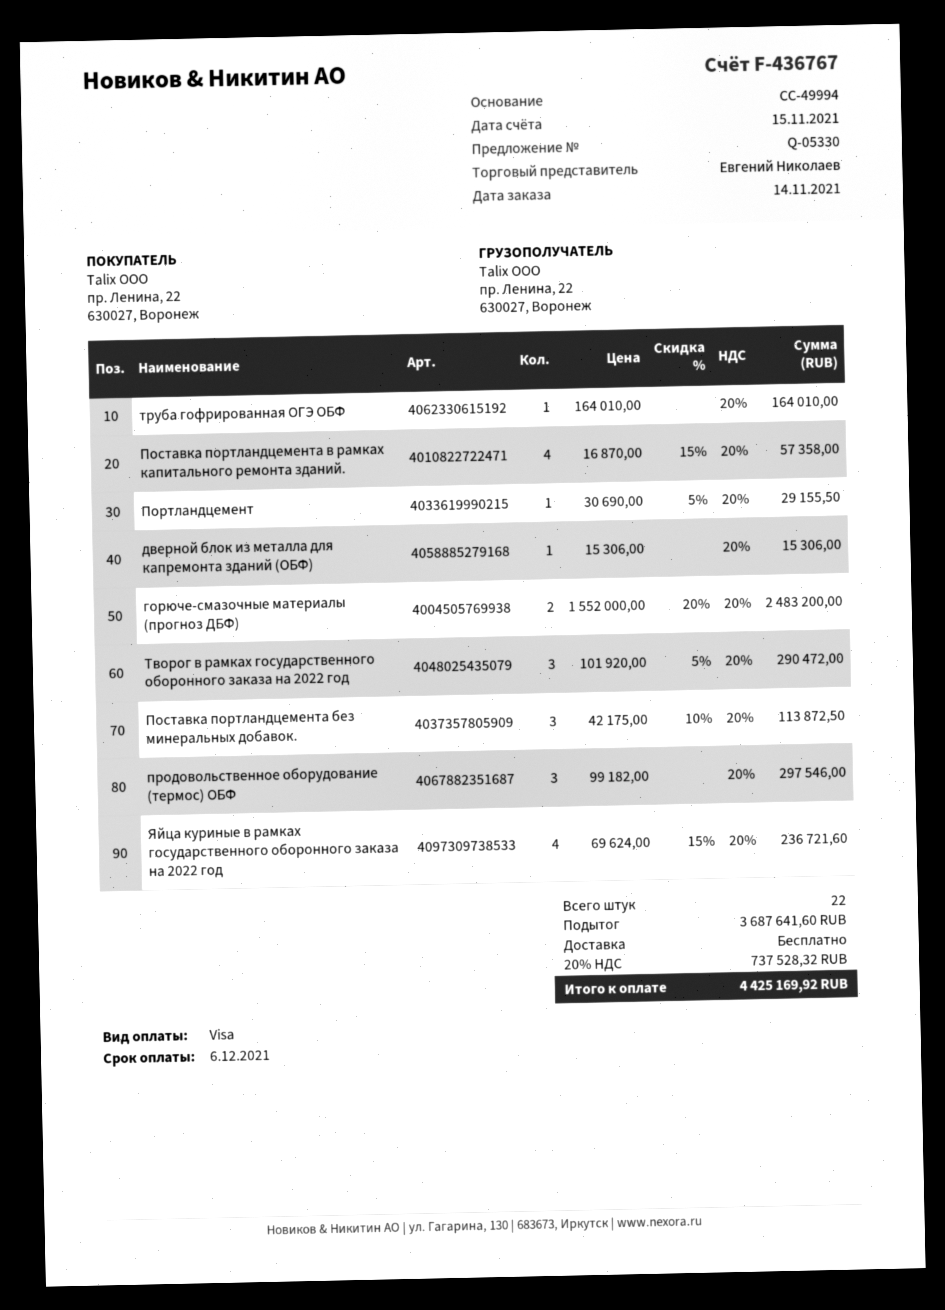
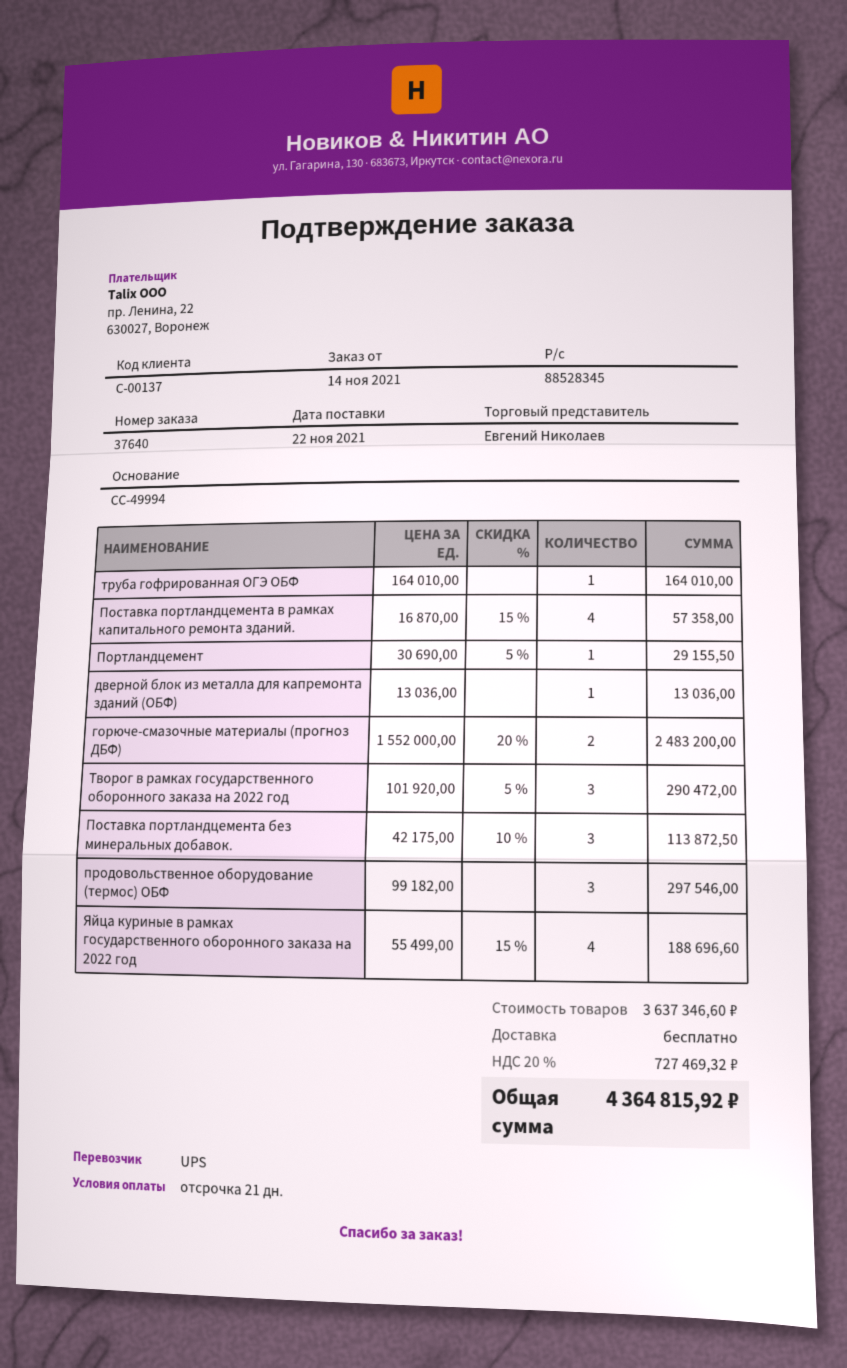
дверной блок из металла для капремонта зданий (ОБФ): 1 x 15306.00 = 15306.00 -> 1 x 13036.00 = 13036.00
Яйца куриные в рамках государственного оборонного заказа на 2022 год: 4 x 69624.00 - 15% = 236721.60 -> 4 x 55499.00 - 15% = 188696.60
subtotal: 3687641.60 -> 3637346.60
tax: 20% = 737528.32 -> 20% = 727469.32
total: 4425169.92 -> 4364815.92

